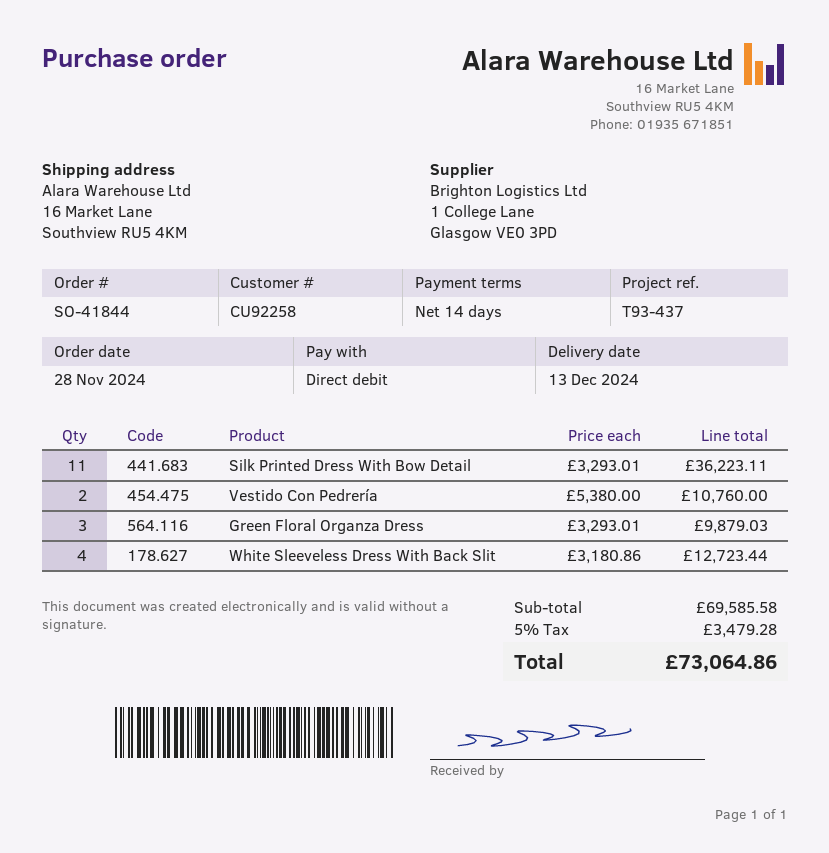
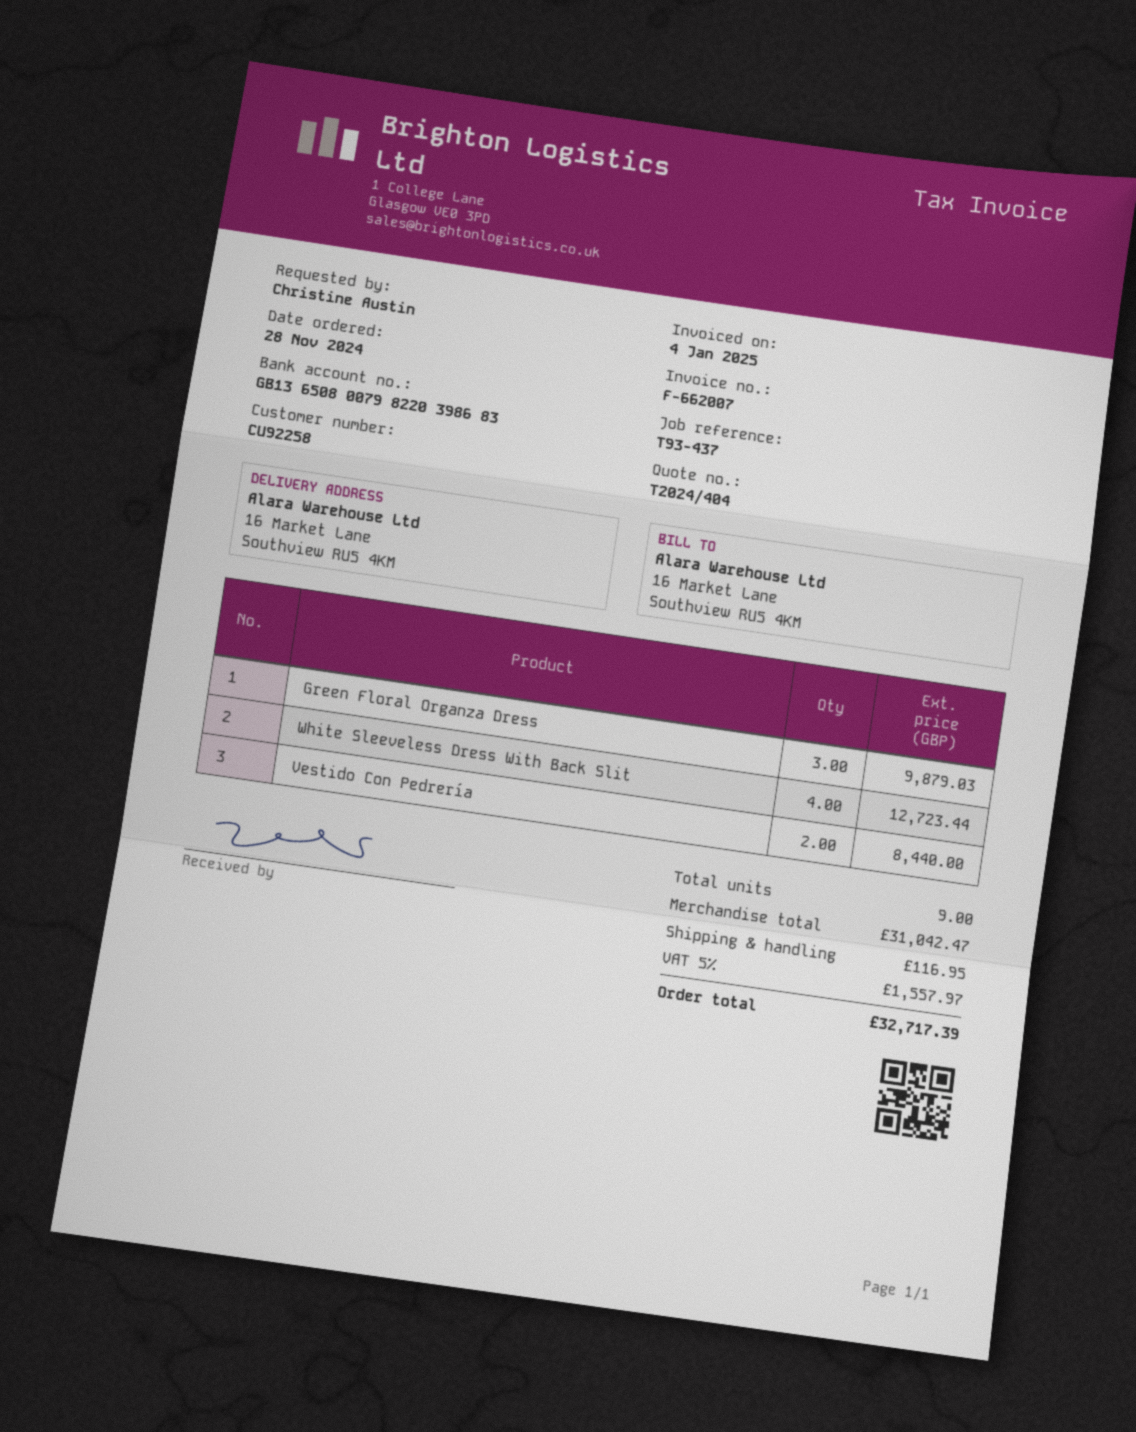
Silk Printed Dress With Bow Detail: 11 for 36223.11 -> none
Vestido Con Pedrería: 2 for 10760.00 -> 2 for 8440.00
subtotal: 69585.58 -> 31042.47
shipping: none -> 116.95
tax: 5% = 3479.28 -> 5% = 1557.97
total: 73064.86 -> 32717.39

